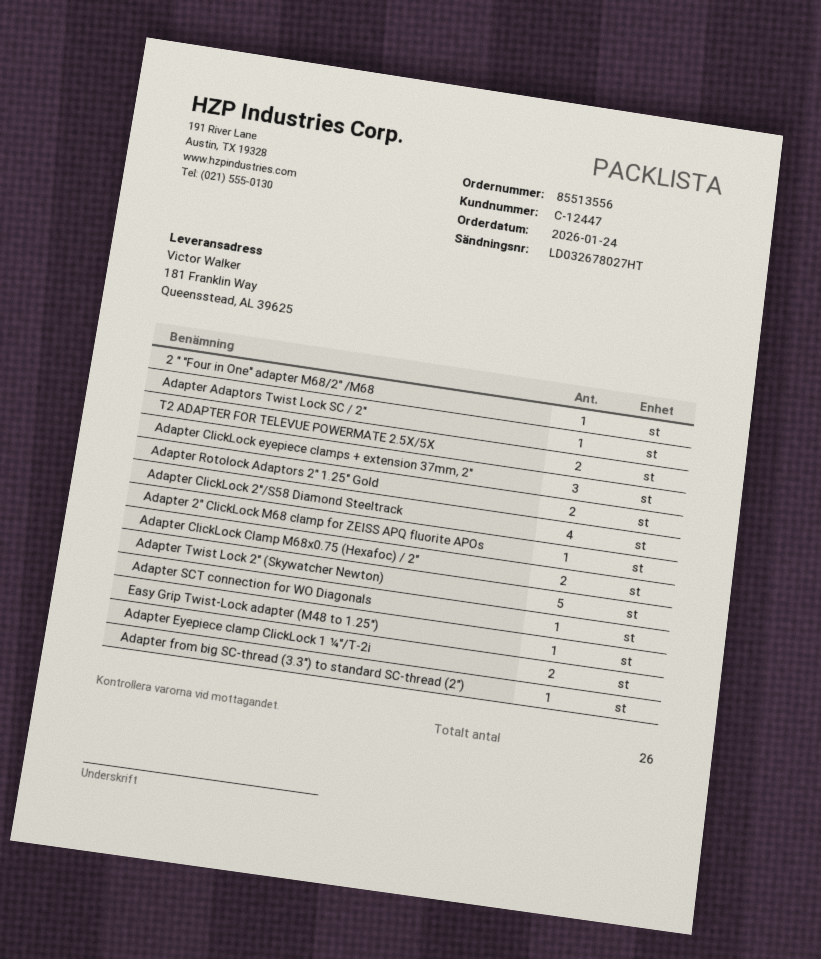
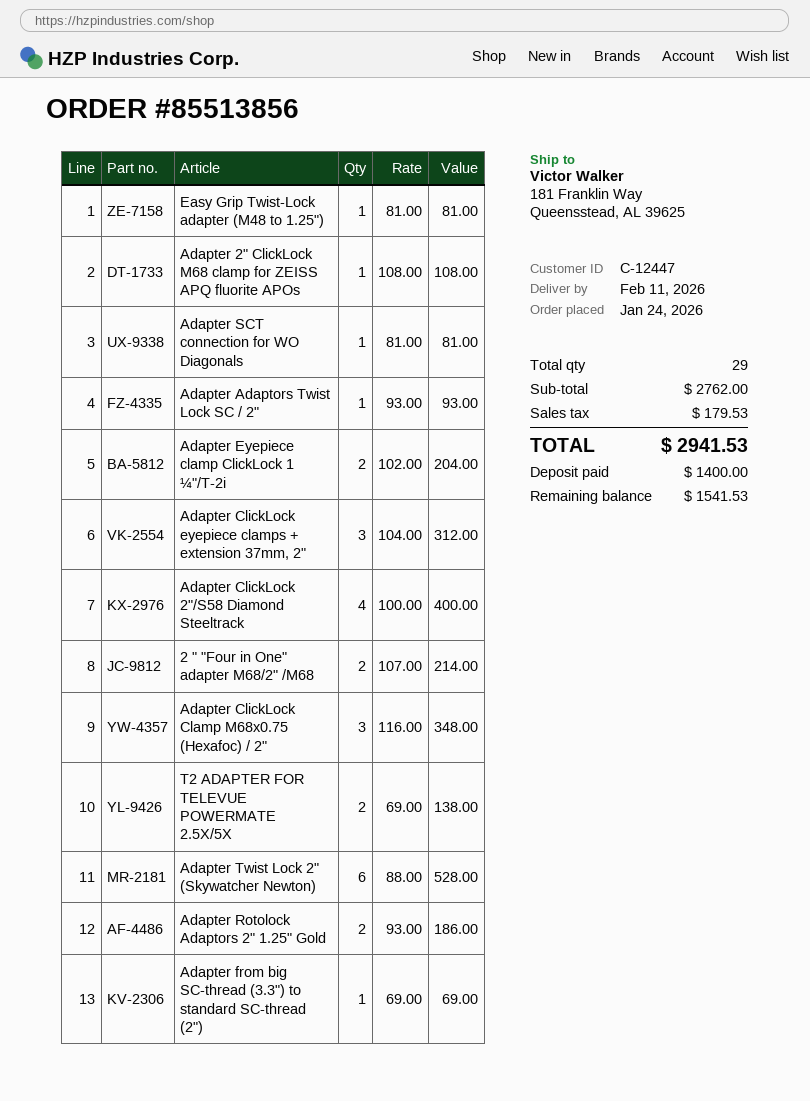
order number: 85513556 -> 85513856
2 " "Four in One" adapter M68/2" /M68: 1 -> 2
Adapter ClickLock Clamp M68x0.75 (Hexafoc) / 2": 2 -> 3
Adapter Twist Lock 2" (Skywatcher Newton): 5 -> 6
total quantity: 26 -> 29

